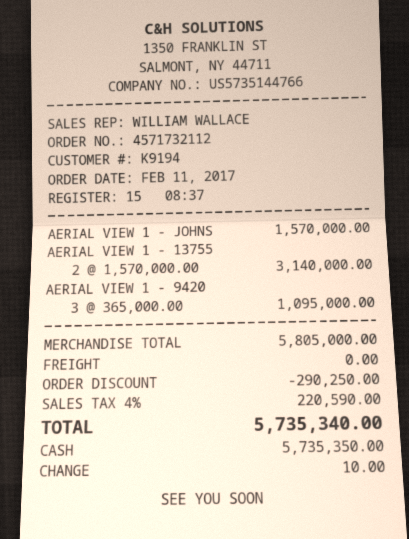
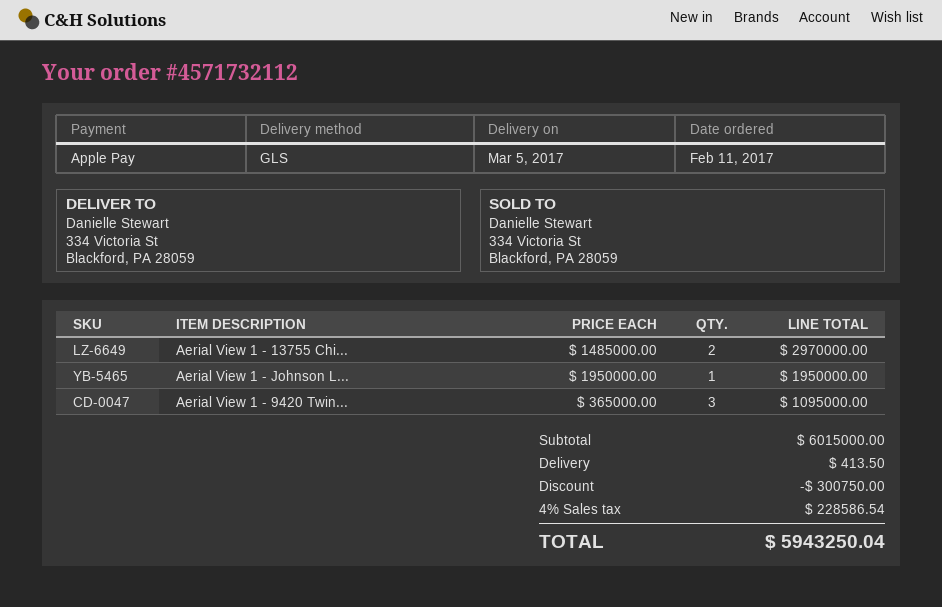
payment method: cash -> Apple Pay
AERIAL VIEW 1 - JOHNS: 1 x 1570000.00 = 1570000.00 -> 1 x 1950000.00 = 1950000.00
AERIAL VIEW 1 - 13755: 2 x 1570000.00 = 3140000.00 -> 2 x 1485000.00 = 2970000.00
subtotal: 5805000.00 -> 6015000.00
discount: 290250.00 -> 300750.00
shipping: 0.00 -> 413.50
tax: 4% = 220590.00 -> 4% = 228586.54
total: 5735340.00 -> 5943250.04

